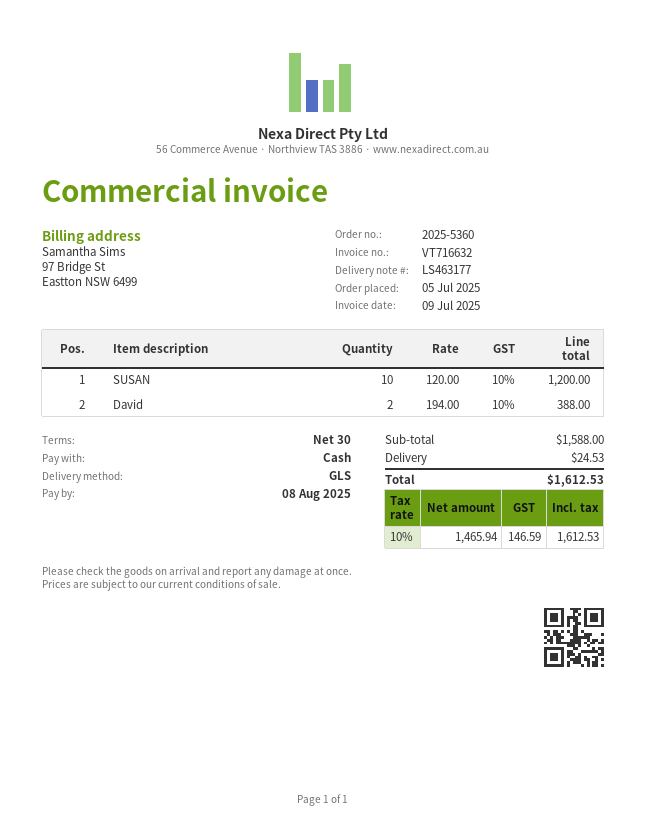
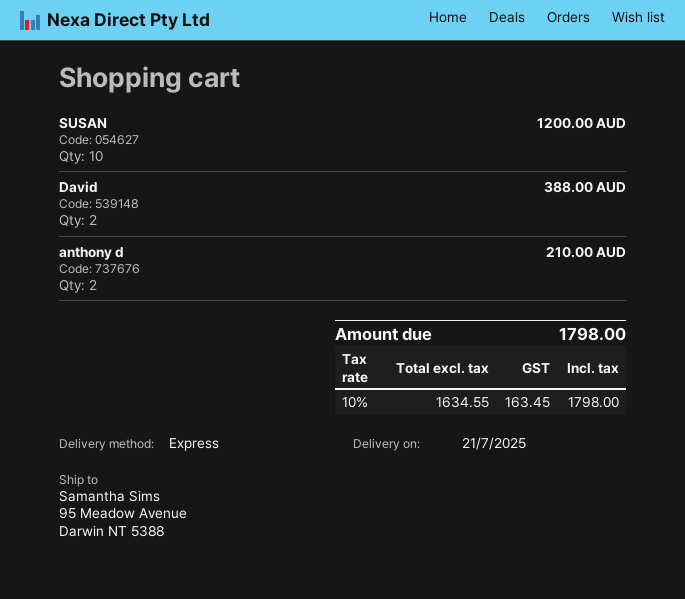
shipping method: GLS -> express
anthony d: none -> 2 for 210.00
shipping: 24.53 -> none
net: 1465.94 -> 1634.55
tax: 10% = 146.59 -> 10% = 163.45
total: 1612.53 -> 1798.00

